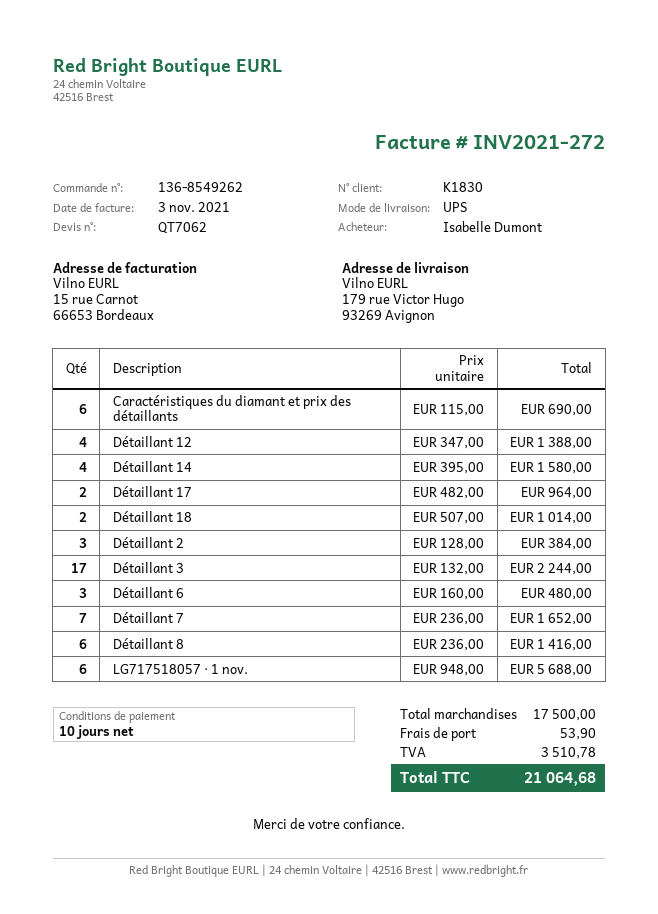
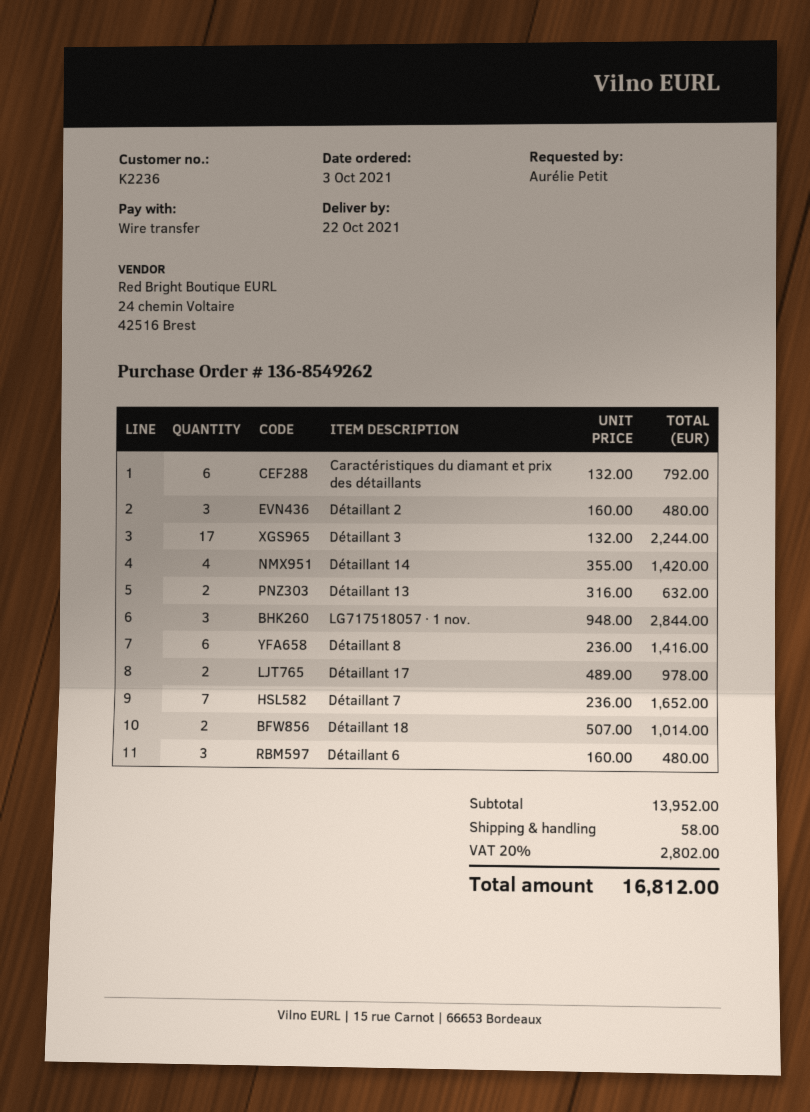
customer number: K1830 -> K2236
ordered by: Isabelle Dumont -> Aurélie Petit
Caractéristiques du diamant et prix des détaillants: 6 x 115.00 = 690.00 -> 6 x 132.00 = 792.00
Détaillant 12: 4 x 347.00 = 1388.00 -> none
Détaillant 14: 4 x 395.00 = 1580.00 -> 4 x 355.00 = 1420.00
Détaillant 17: 2 x 482.00 = 964.00 -> 2 x 489.00 = 978.00
Détaillant 2: 3 x 128.00 = 384.00 -> 3 x 160.00 = 480.00
LG717518057 · 1 nov.: 6 x 948.00 = 5688.00 -> 3 x 948.00 = 2844.00
Détaillant 13: none -> 2 x 316.00 = 632.00
subtotal: 17500.00 -> 13952.00
shipping: 53.90 -> 58.00
tax: 3510.78 -> 2802.00
total: 21064.68 -> 16812.00

